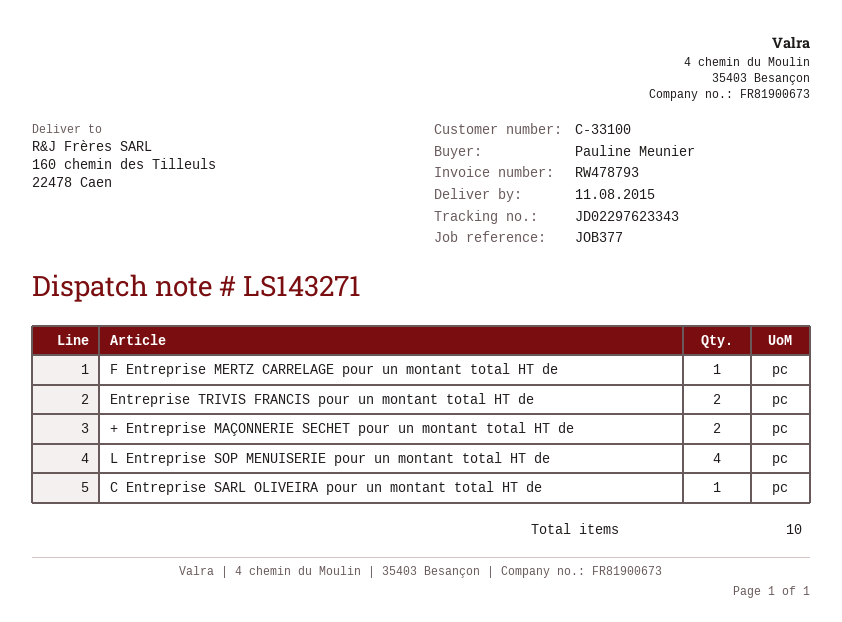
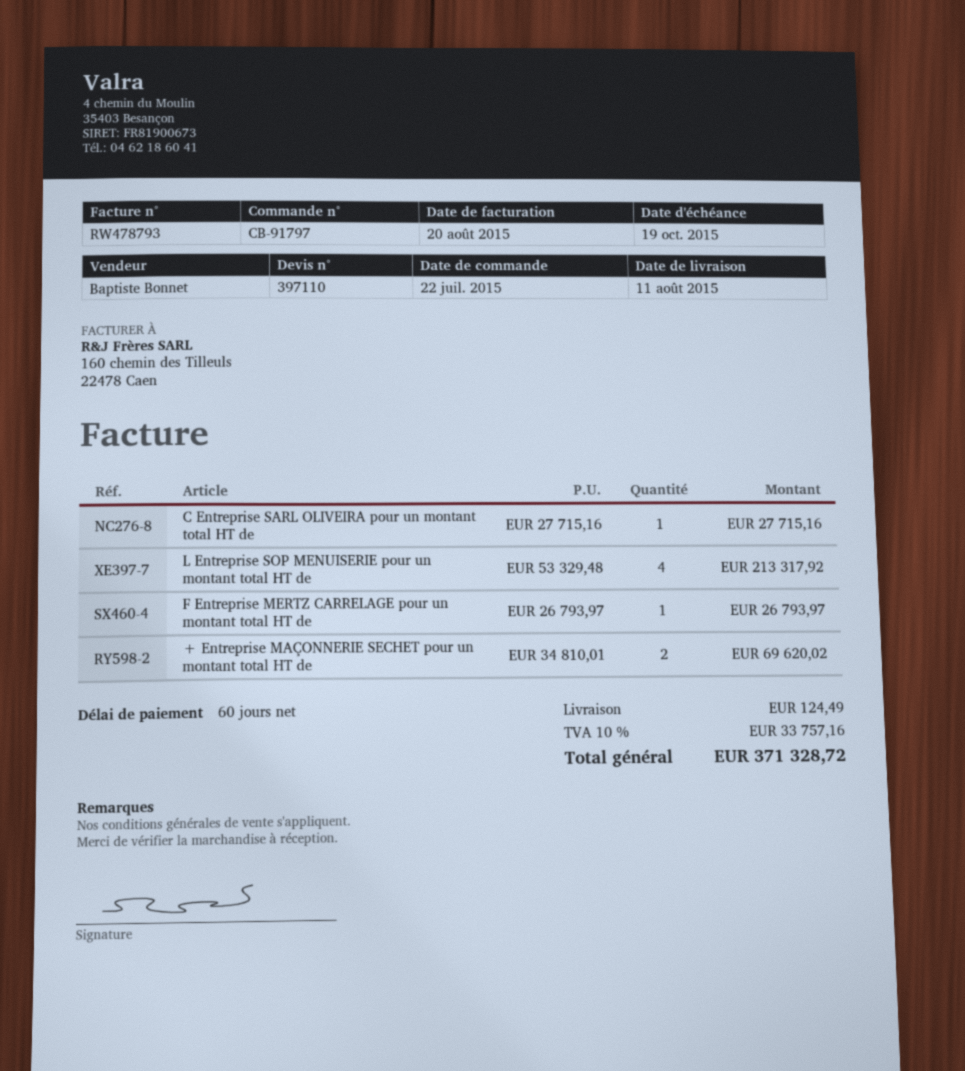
Entreprise TRIVIS FRANCIS pour un montant total HT de: 2 -> none

